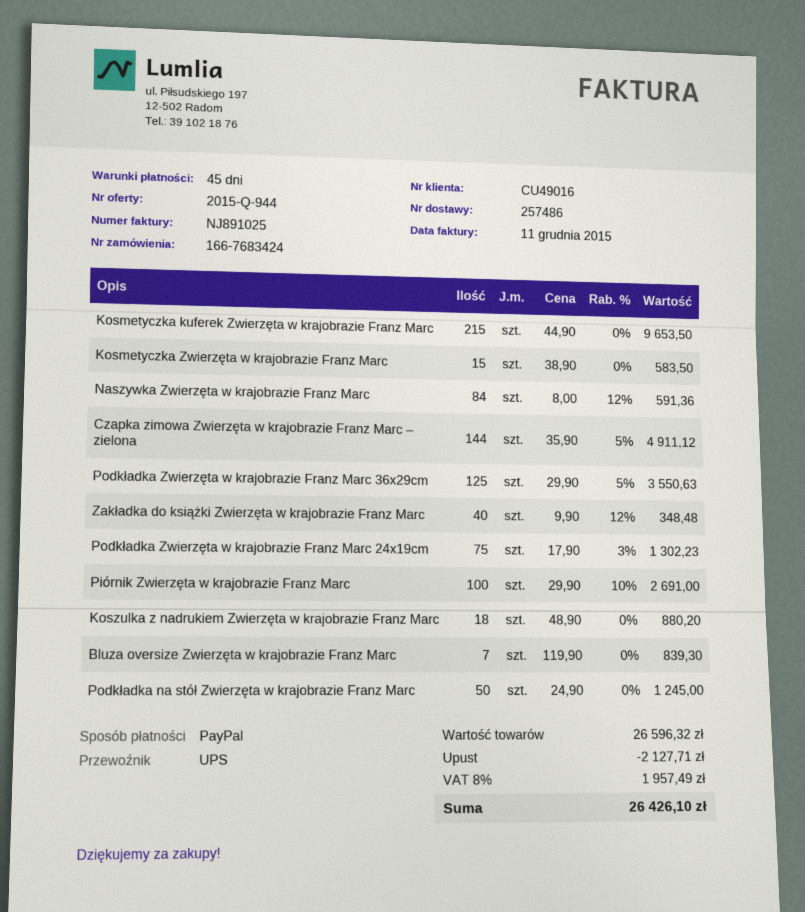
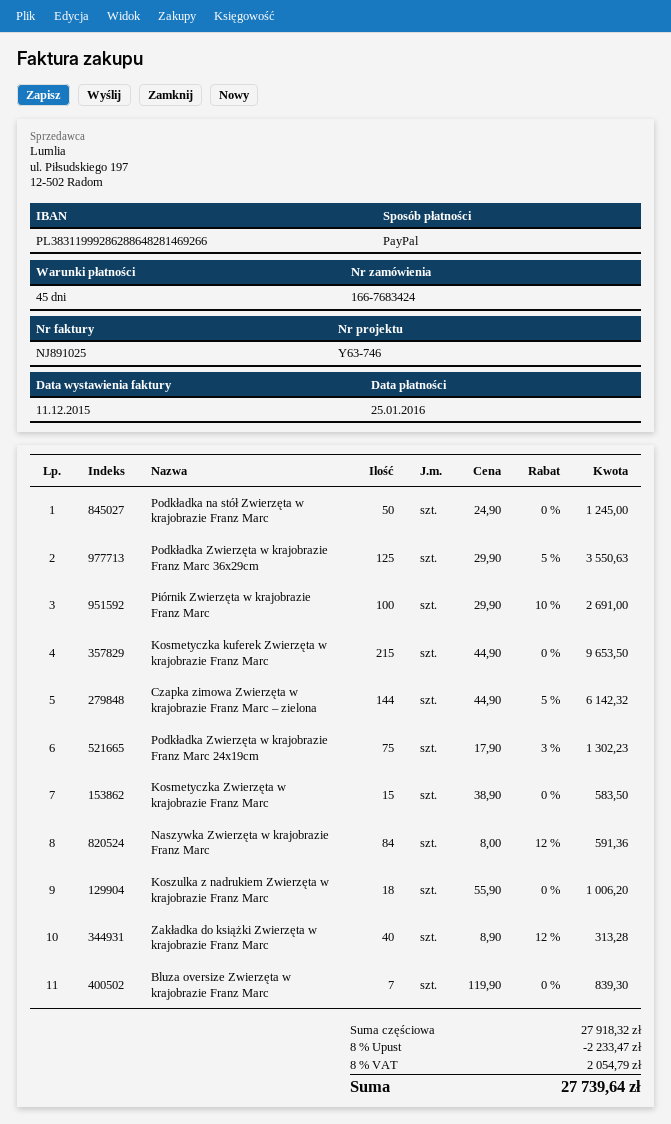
Czapka zimowa Zwierzęta w krajobrazie Franz Marc – zielona: 144 x 35.90 - 5% = 4911.12 -> 144 x 44.90 - 5% = 6142.32
Zakładka do książki Zwierzęta w krajobrazie Franz Marc: 40 x 9.90 - 12% = 348.48 -> 40 x 8.90 - 12% = 313.28
Koszulka z nadrukiem Zwierzęta w krajobrazie Franz Marc: 18 x 48.90 = 880.20 -> 18 x 55.90 = 1006.20
subtotal: 26596.32 -> 27918.32
discount: 2127.71 -> 2233.47
tax: 8% = 1957.49 -> 8% = 2054.79
total: 26426.10 -> 27739.64

